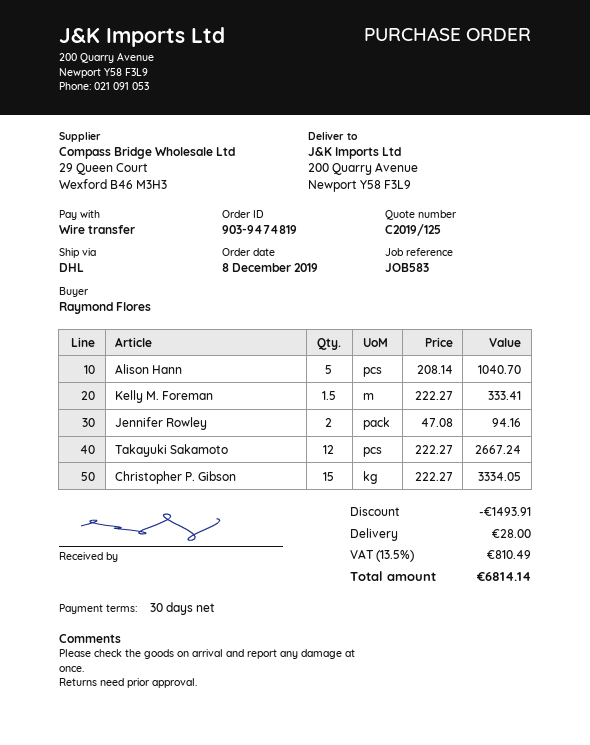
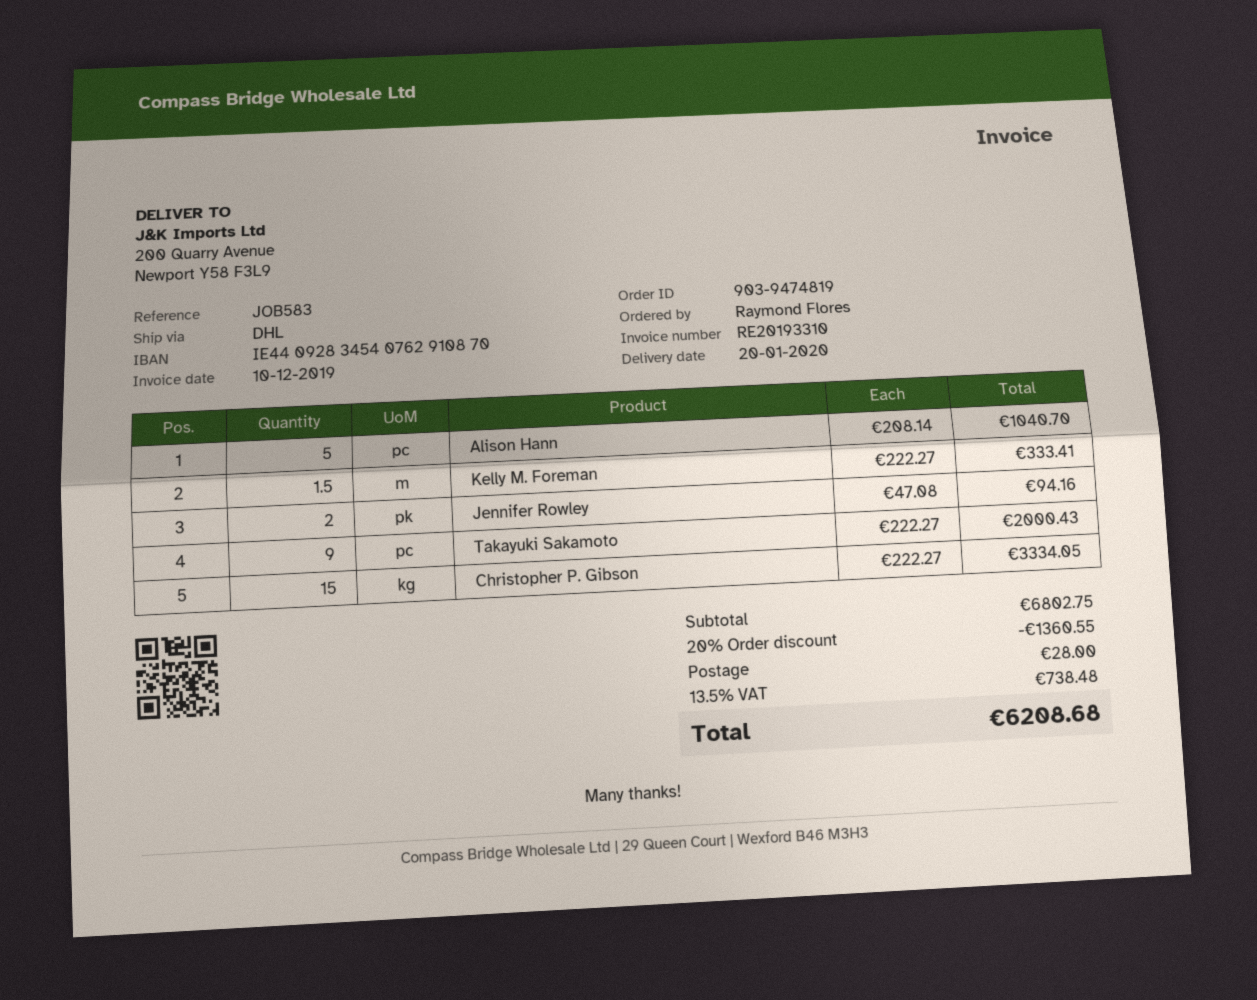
Takayuki Sakamoto: 12 x 222.27 = 2667.24 -> 9 x 222.27 = 2000.43
discount: 1493.91 -> 1360.55
tax: 13.5% = 810.49 -> 13.5% = 738.48
total: 6814.14 -> 6208.68

